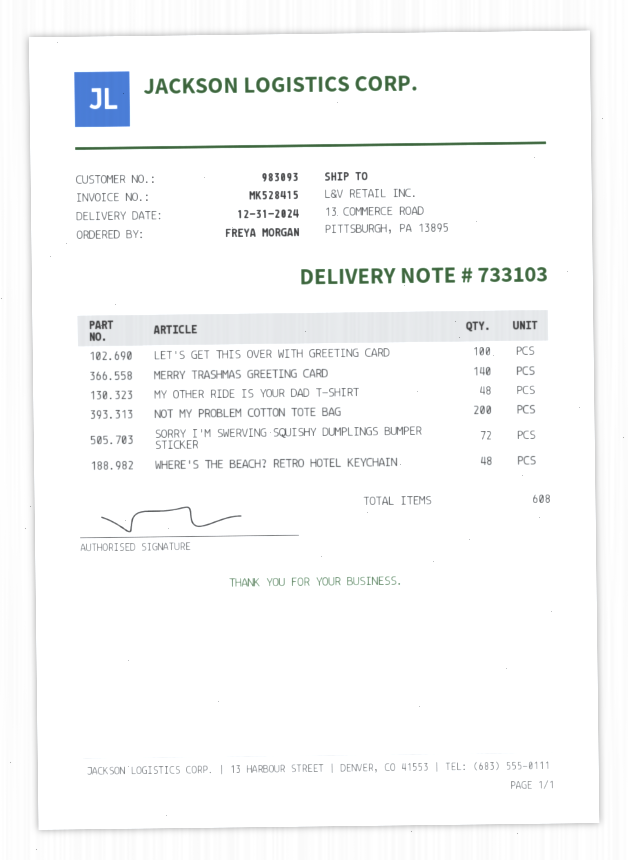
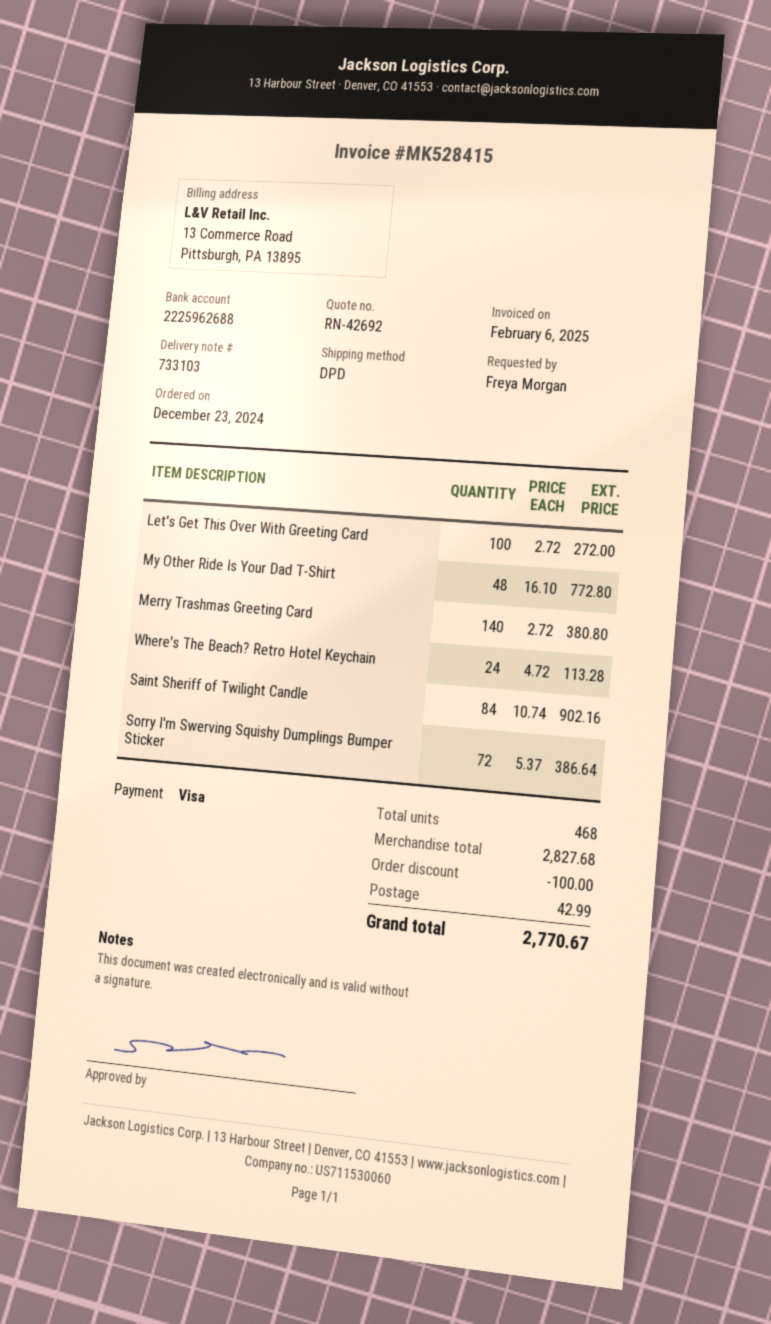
NOT MY PROBLEM COTTON TOTE BAG: 200 -> none
WHERE'S THE BEACH? RETRO HOTEL KEYCHAIN: 48 -> 24
Saint Sheriff of Twilight Candle: none -> 84
total quantity: 608 -> 468

